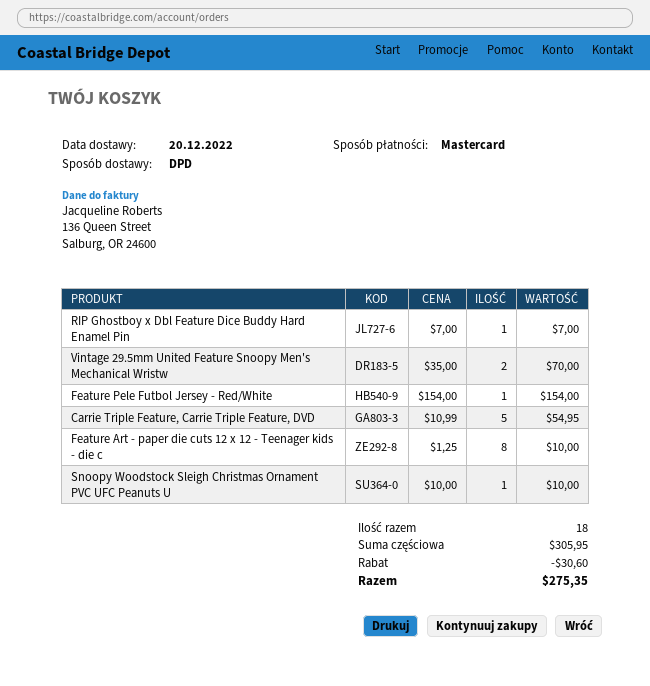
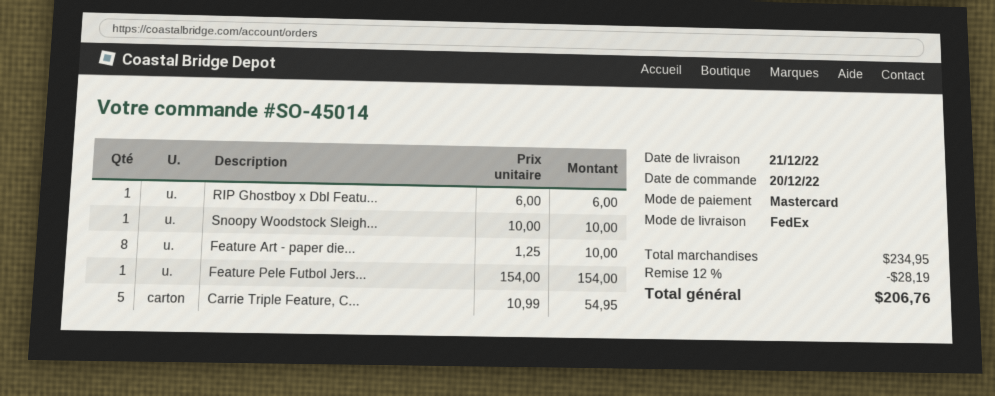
delivery date: 2022-12-20 -> 2022-12-21
shipping method: DPD -> FedEx
RIP Ghostboy x Dbl Feature Dice Buddy Hard Enamel Pin: 1 x 7.00 = 7.00 -> 1 x 6.00 = 6.00
Vintage 29.5mm United Feature Snoopy Men's Mechanical Wristw: 2 x 35.00 = 70.00 -> none
subtotal: 305.95 -> 234.95
discount: 30.60 -> 28.19
total: 275.35 -> 206.76

